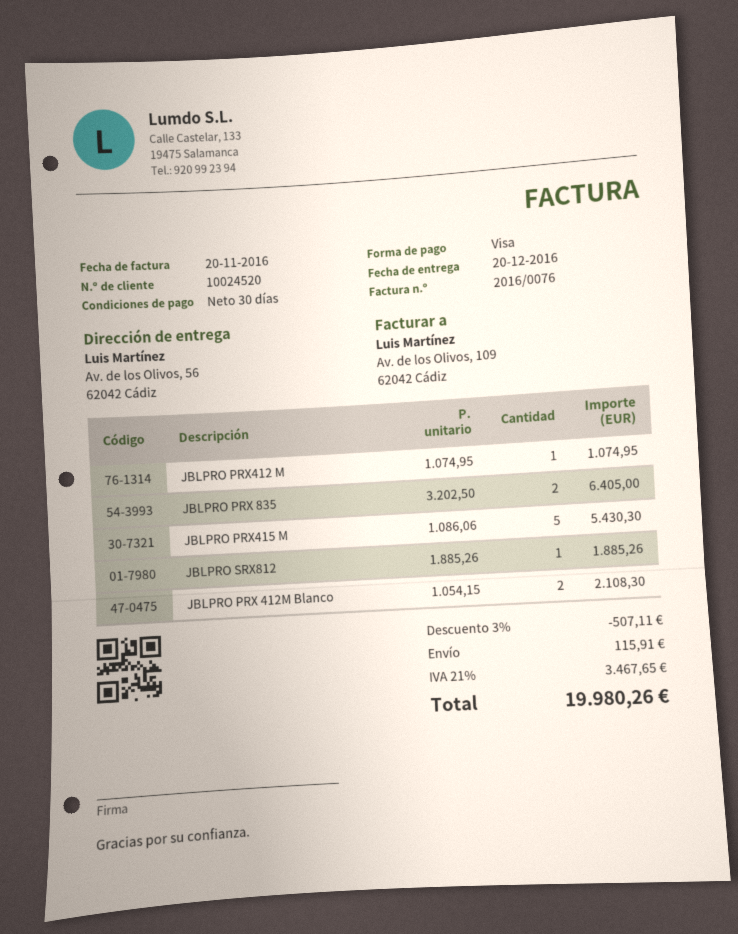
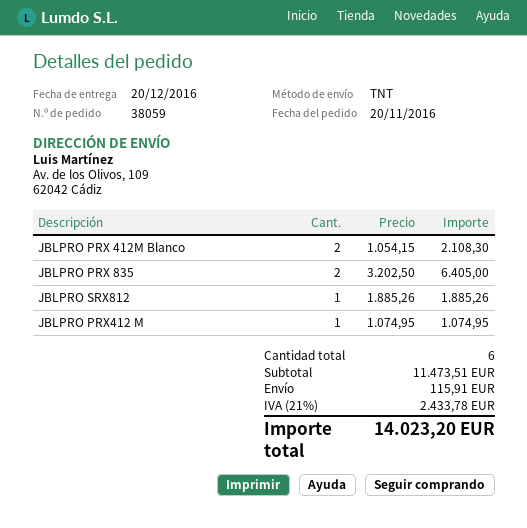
ship to: Av. de los Olivos, 56, 62042 Cádiz -> Av. de los Olivos, 109, 62042 Cádiz
JBLPRO PRX415 M: 5 x 1086.06 = 5430.30 -> none
discount: 3% = 507.11 -> none
tax: 21% = 3467.65 -> 21% = 2433.78
total: 19980.26 -> 14023.20

